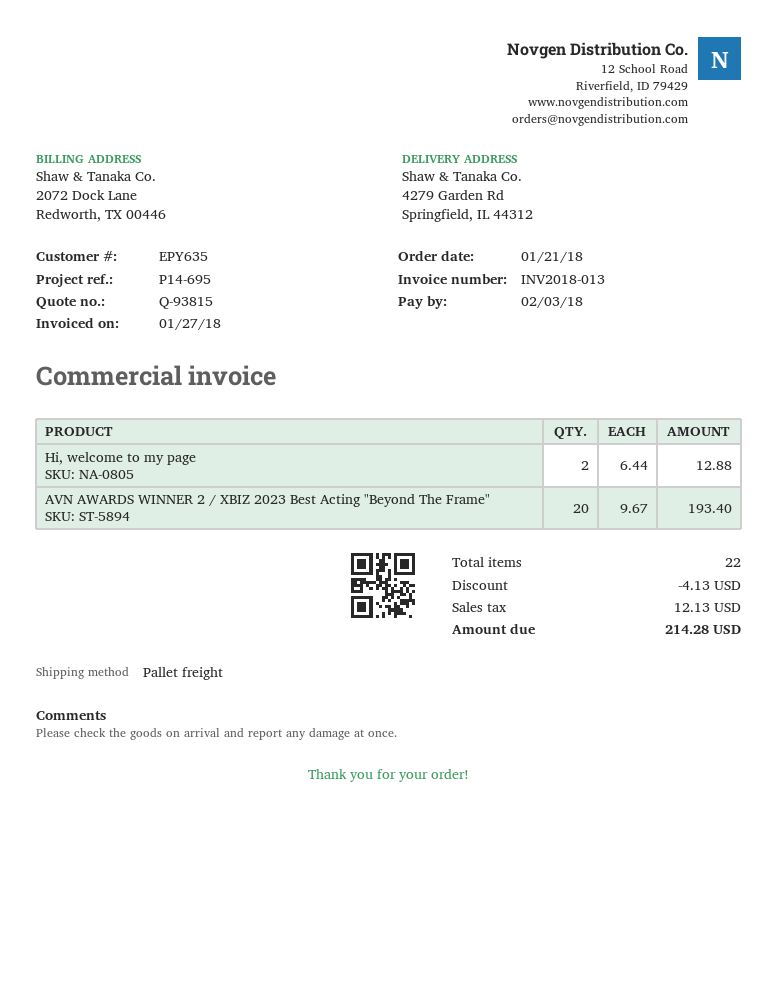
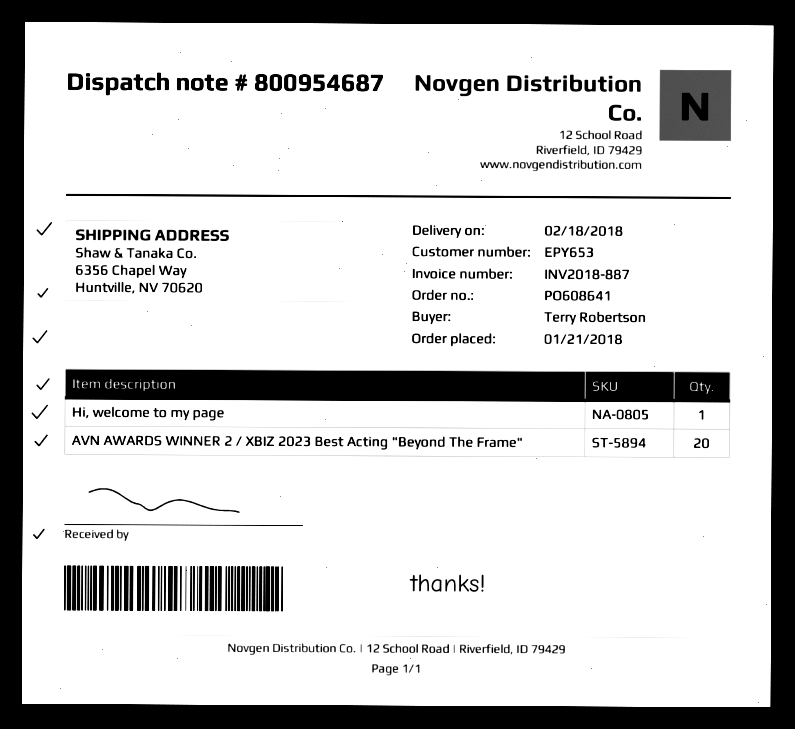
invoice number: INV2018-013 -> INV2018-887
customer number: EPY635 -> EPY653
ship to: 4279 Garden Rd, Springfield, IL 44312 -> 6356 Chapel Way, Huntville, NV 70620
Hi, welcome to my page: 2 -> 1

